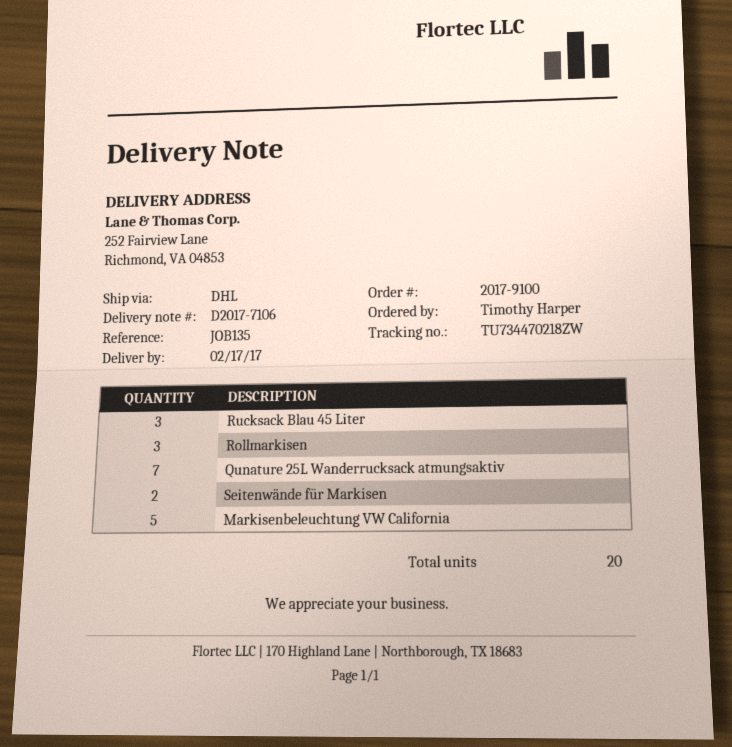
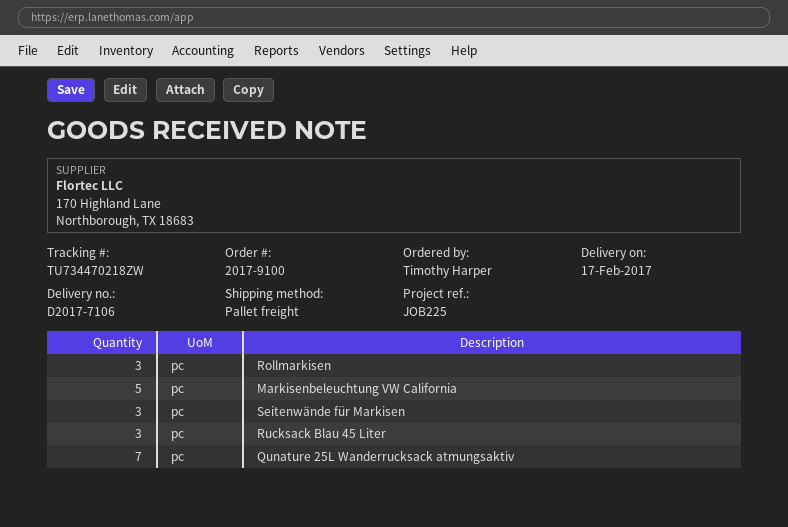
reference: JOB135 -> JOB225
shipping method: DHL -> pallet freight
Seitenwände für Markisen: 2 -> 3

